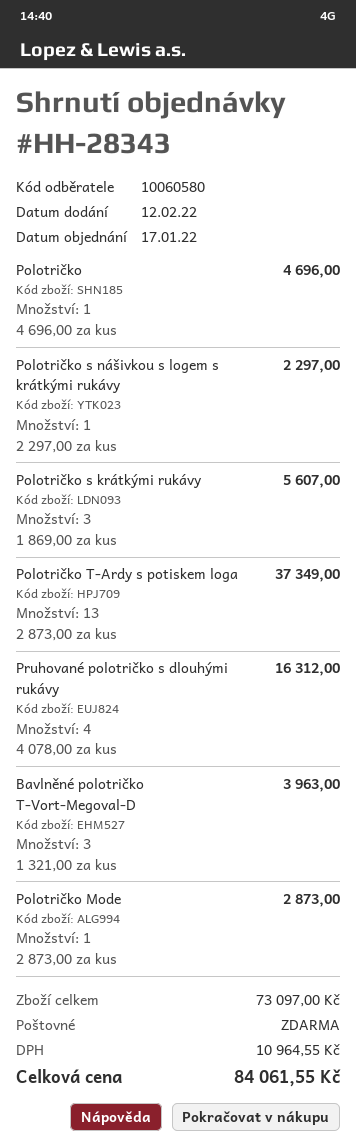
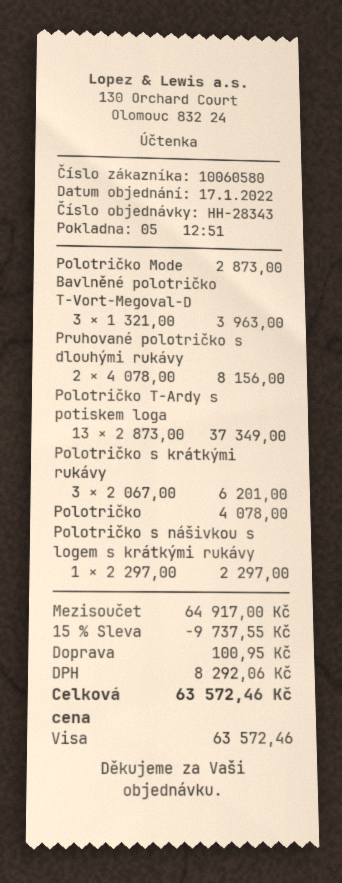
Polotričko: 1 x 4696.00 = 4696.00 -> 1 x 4078.00 = 4078.00
Polotričko s krátkými rukávy: 3 x 1869.00 = 5607.00 -> 3 x 2067.00 = 6201.00
Pruhované polotričko s dlouhými rukávy: 4 x 4078.00 = 16312.00 -> 2 x 4078.00 = 8156.00
subtotal: 73097.00 -> 64917.00
discount: none -> 15% = 9737.55
shipping: 0.00 -> 100.95
tax: 10964.55 -> 8292.06
total: 84061.55 -> 63572.46

